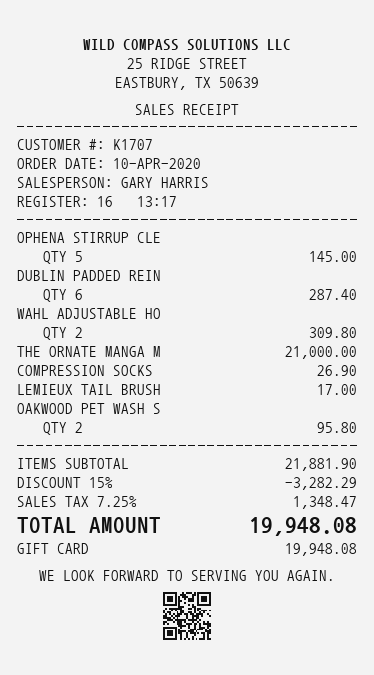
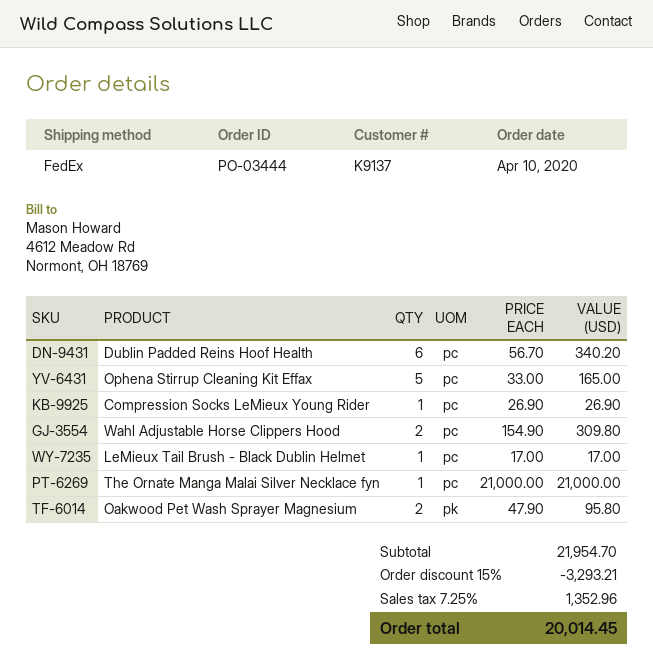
customer number: K1707 -> K9137
OPHENA STIRRUP CLE: 5 for 145.00 -> 5 for 165.00
DUBLIN PADDED REIN: 6 for 287.40 -> 6 for 340.20
subtotal: 21881.90 -> 21954.70
discount: 15% = 3282.29 -> 15% = 3293.21
tax: 7.25% = 1348.47 -> 7.25% = 1352.96
total: 19948.08 -> 20014.45

